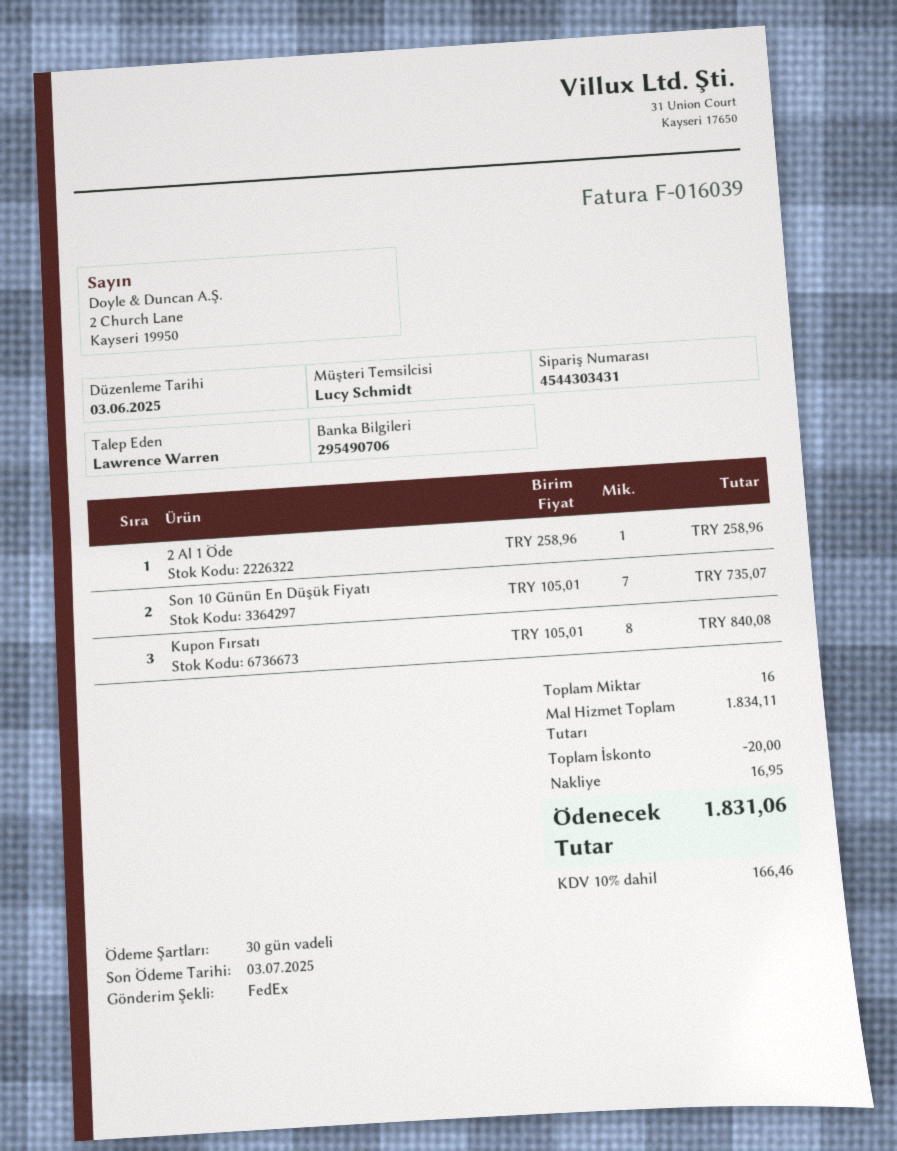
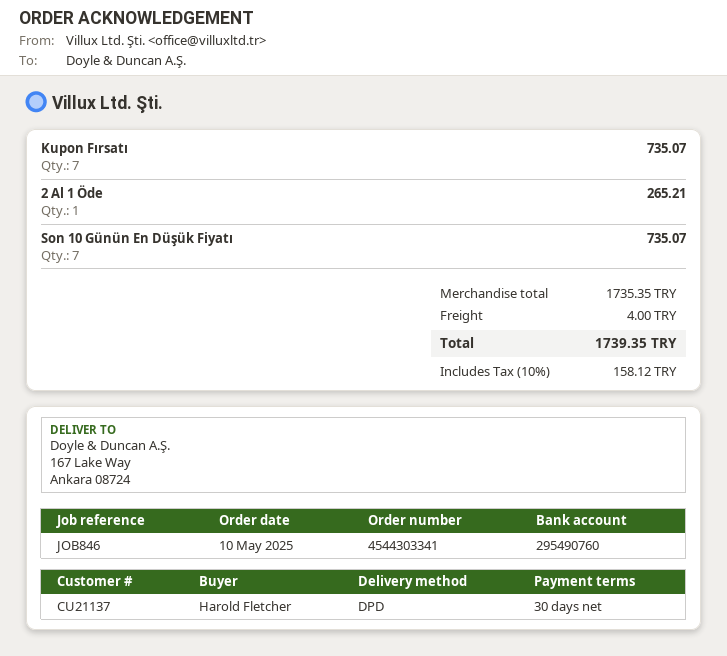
order number: 4544303431 -> 4544303341
ordered by: Lawrence Warren -> Harold Fletcher
bank account: 295490706 -> 295490760
shipping method: FedEx -> DPD
2 Al 1 Öde: 1 for 258.96 -> 1 for 265.21
Kupon Fırsatı: 8 for 840.08 -> 7 for 735.07
subtotal: 1834.11 -> 1735.35
discount: 20.00 -> none
shipping: 16.95 -> 4.00
tax: 10% = 166.46 -> 10% = 158.12
total: 1831.06 -> 1739.35

